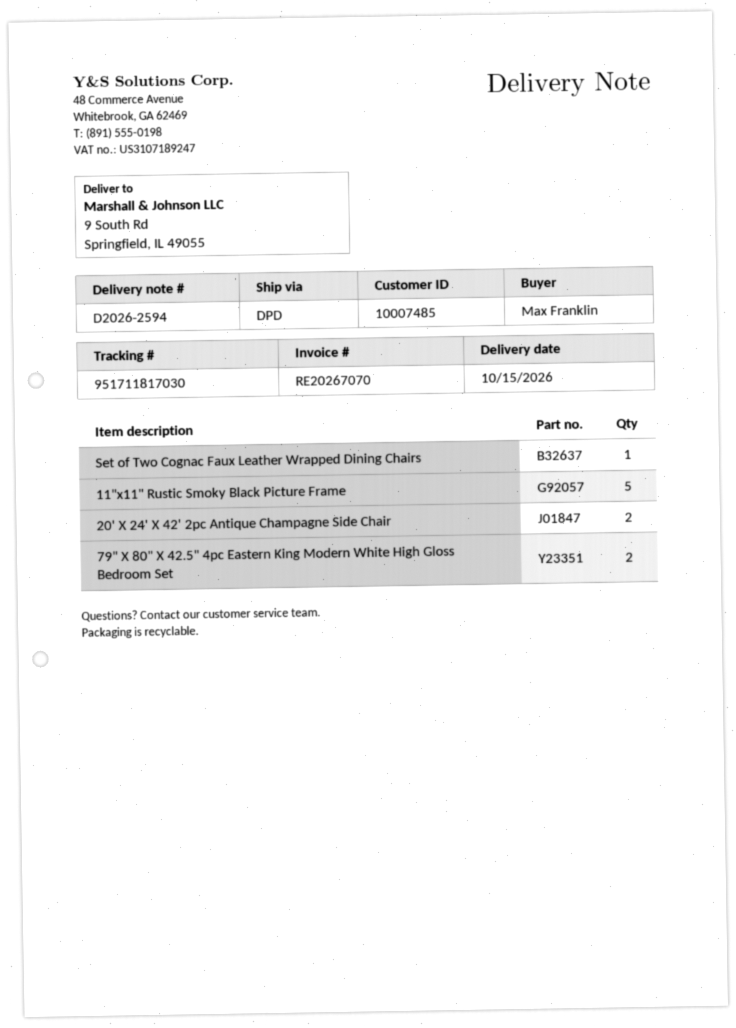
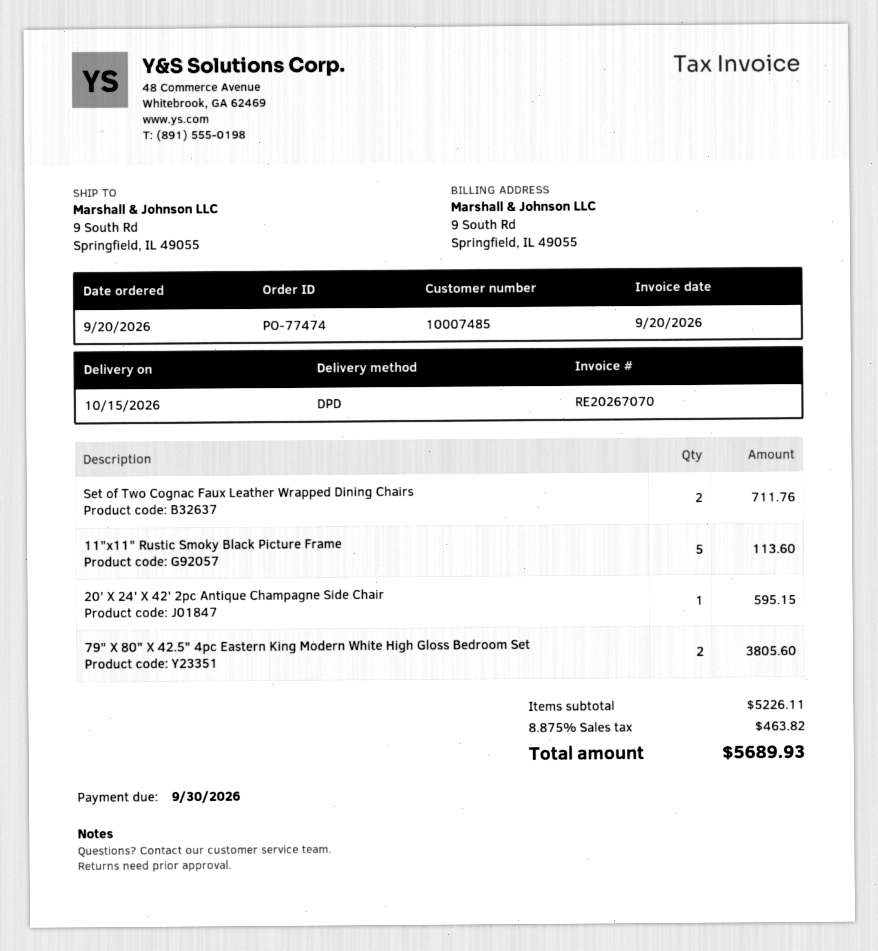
Set of Two Cognac Faux Leather Wrapped Dining Chairs: 1 -> 2
20' X 24' X 42' 2pc Antique Champagne Side Chair: 2 -> 1

